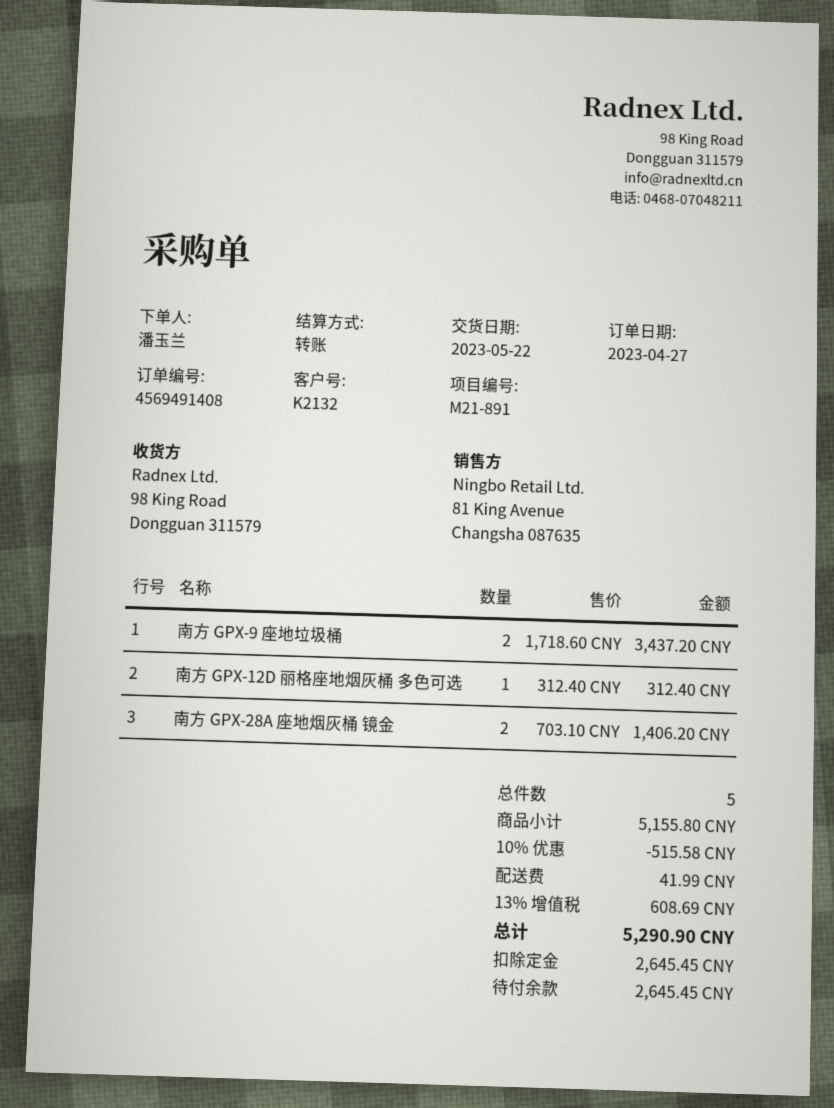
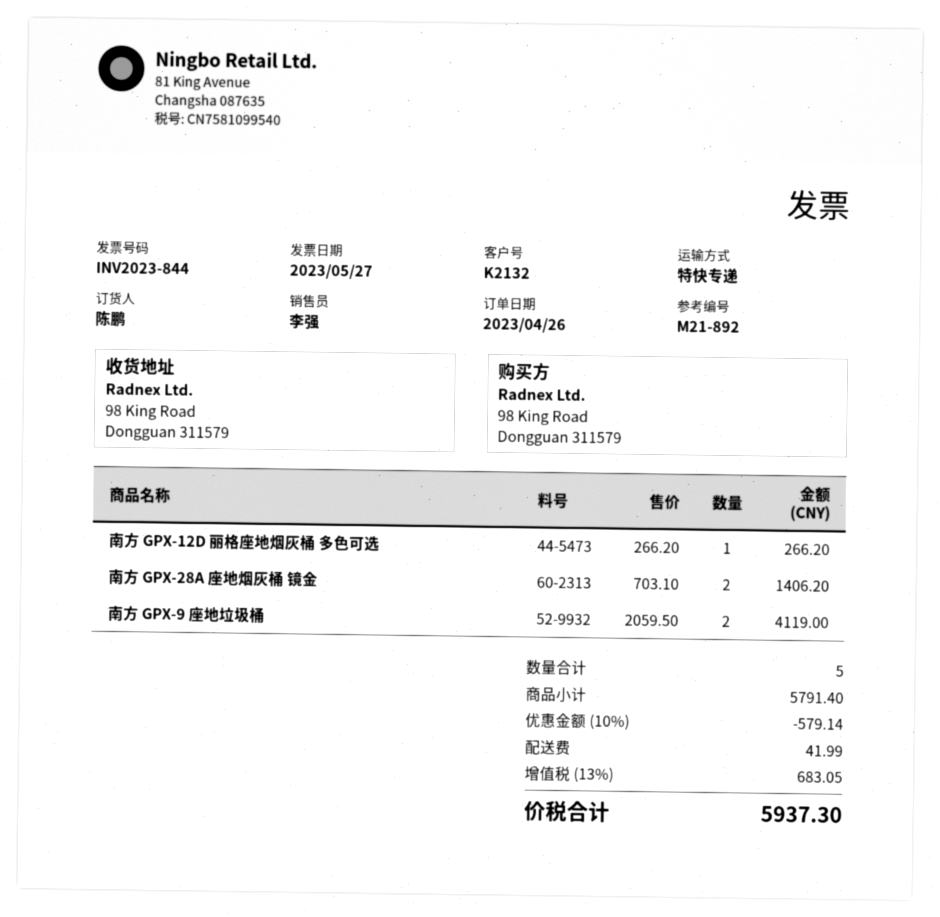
order date: 2023-04-27 -> 2023-04-26
reference: M21-891 -> M21-892
ordered by: 潘玉兰 -> 陈鹏
南方 GPX-9 座地垃圾桶: 2 x 1718.60 = 3437.20 -> 2 x 2059.50 = 4119.00
南方 GPX-12D 丽格座地烟灰桶 多色可选: 1 x 312.40 = 312.40 -> 1 x 266.20 = 266.20
subtotal: 5155.80 -> 5791.40
discount: 10% = 515.58 -> 10% = 579.14
tax: 13% = 608.69 -> 13% = 683.05
total: 5290.90 -> 5937.30

